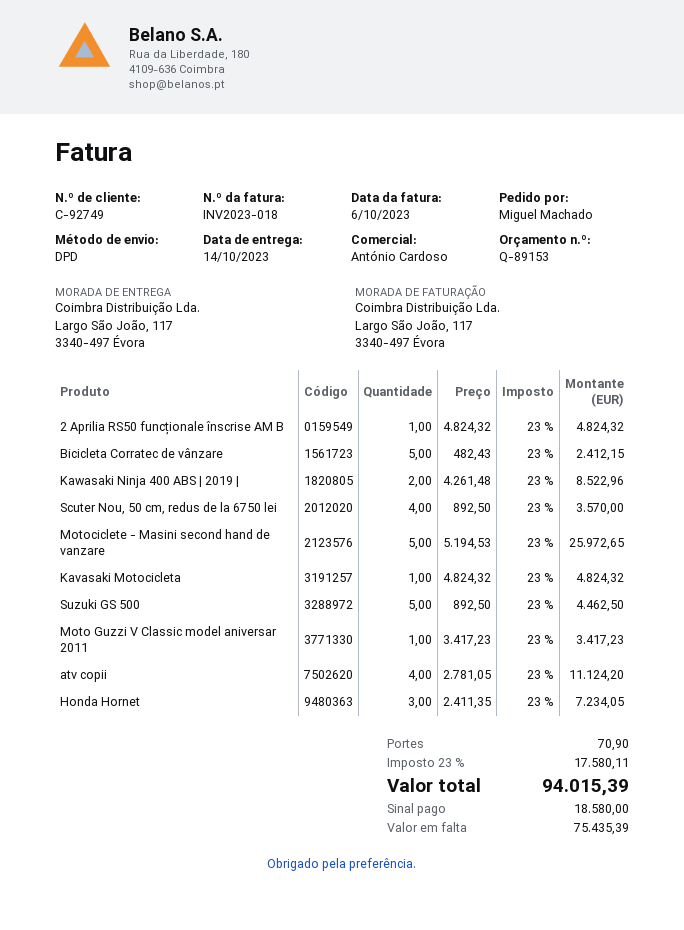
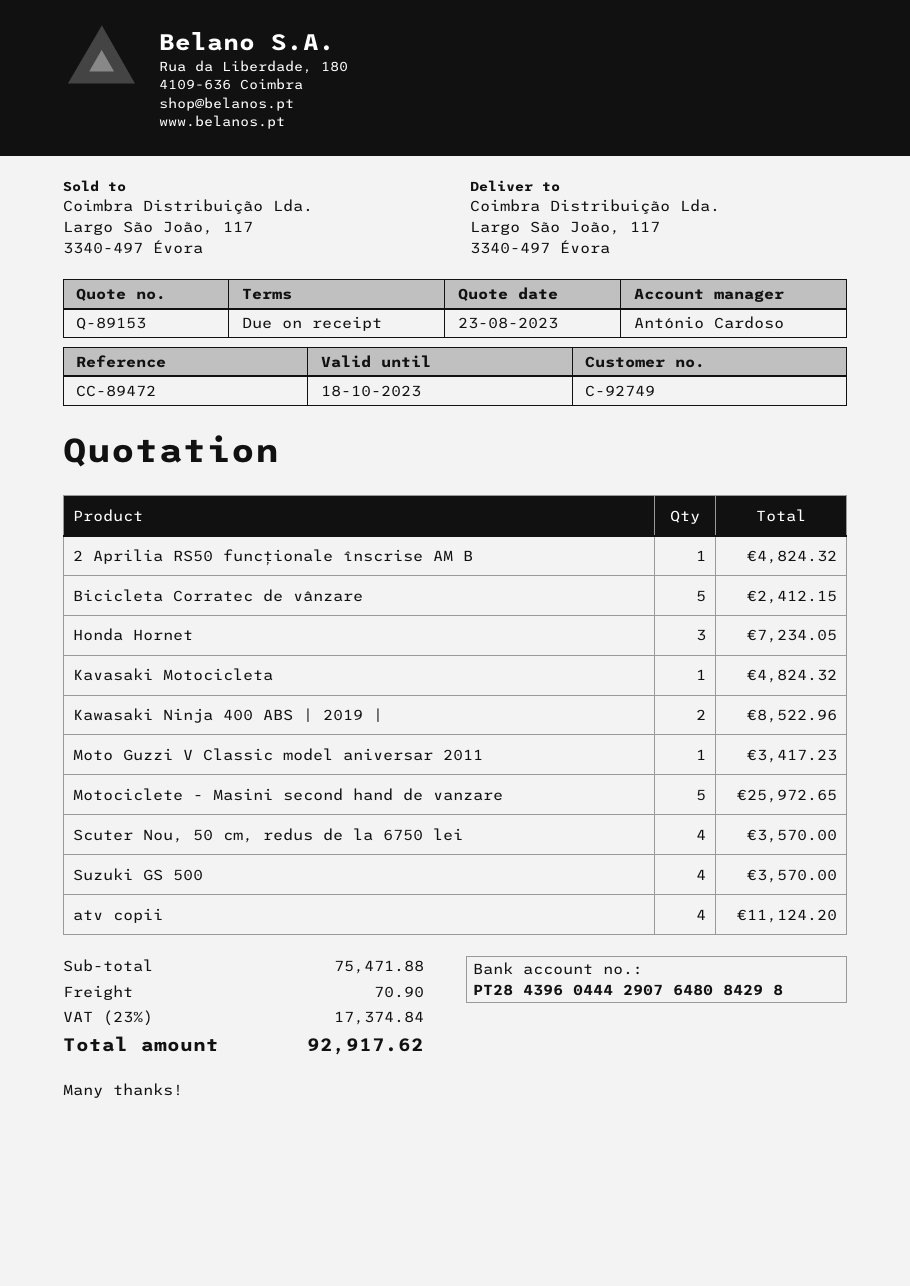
Suzuki GS 500: 5 for 4462.50 -> 4 for 3570.00
tax: 23% = 17580.11 -> 23% = 17374.84
total: 94015.39 -> 92917.62

